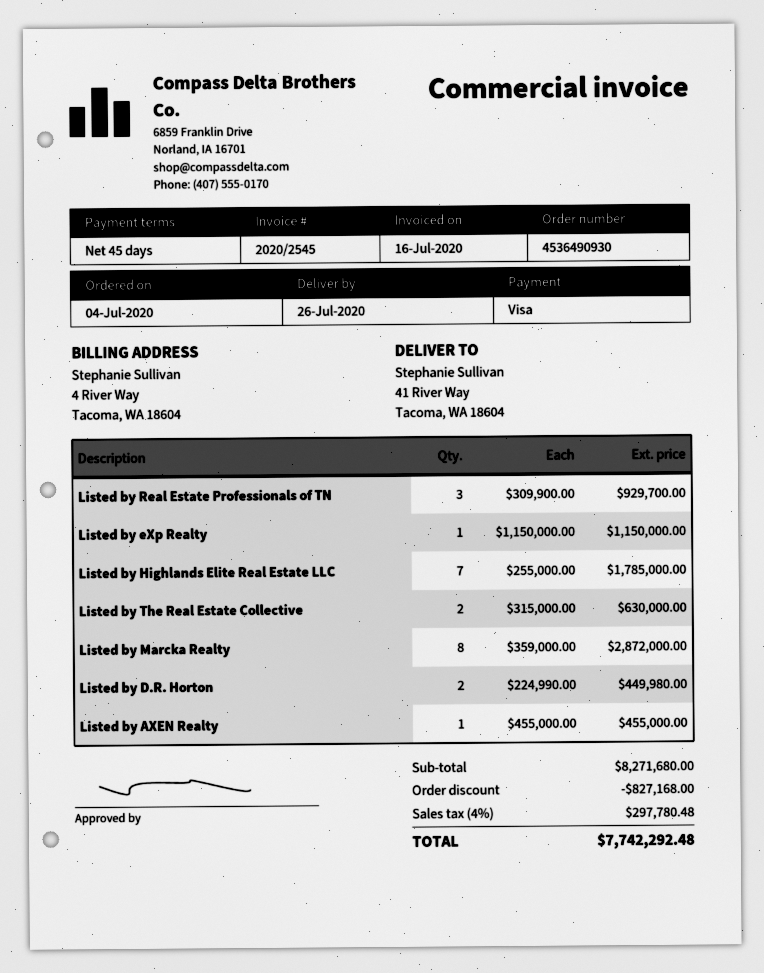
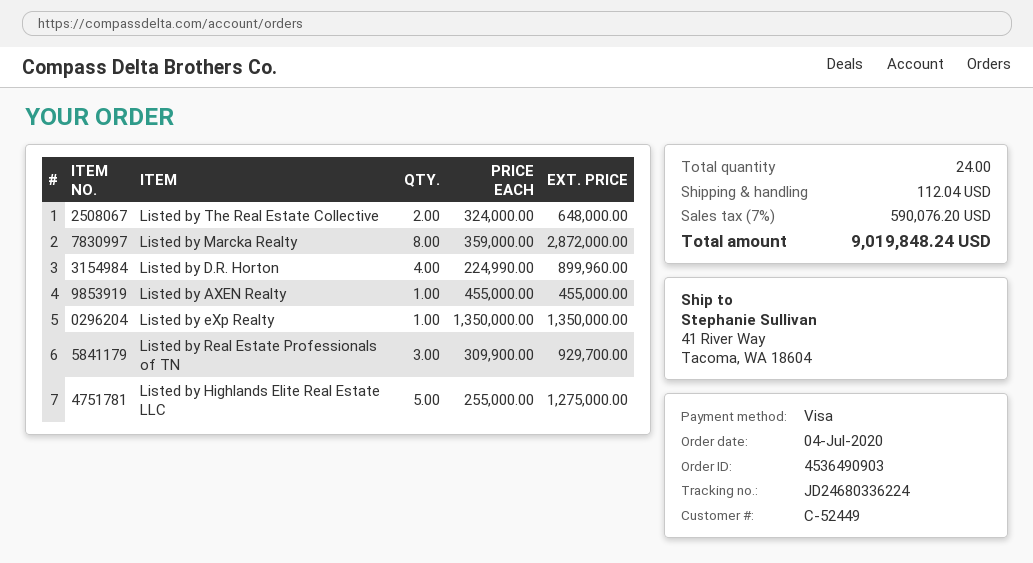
order number: 4536490930 -> 4536490903
Listed by eXp Realty: 1 x 1150000.00 = 1150000.00 -> 1 x 1350000.00 = 1350000.00
Listed by Highlands Elite Real Estate LLC: 7 x 255000.00 = 1785000.00 -> 5 x 255000.00 = 1275000.00
Listed by The Real Estate Collective: 2 x 315000.00 = 630000.00 -> 2 x 324000.00 = 648000.00
Listed by D.R. Horton: 2 x 224990.00 = 449980.00 -> 4 x 224990.00 = 899960.00
discount: 827168.00 -> none
shipping: none -> 112.04
tax: 4% = 297780.48 -> 7% = 590076.20
total: 7742292.48 -> 9019848.24

